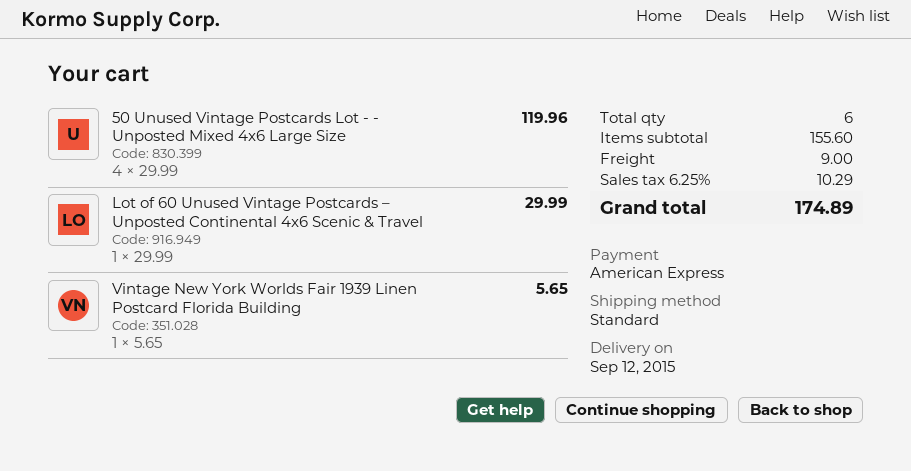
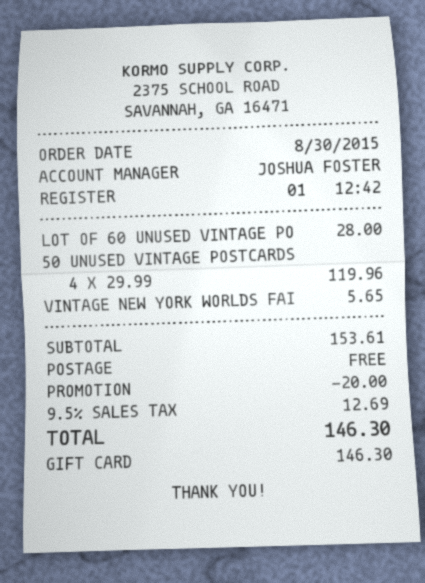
payment method: American Express -> gift card
Lot of 60 Unused Vintage Postcards – Unposted Continental 4x6 Scenic & Travel: 1 x 29.99 = 29.99 -> 1 x 28.00 = 28.00
subtotal: 155.60 -> 153.61
discount: none -> 20.00
shipping: 9.00 -> 0.00
tax: 6.25% = 10.29 -> 9.5% = 12.69
total: 174.89 -> 146.30

